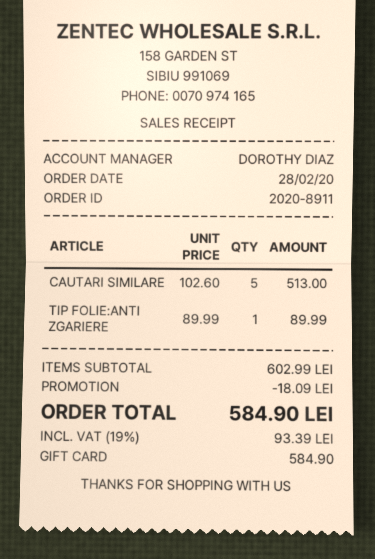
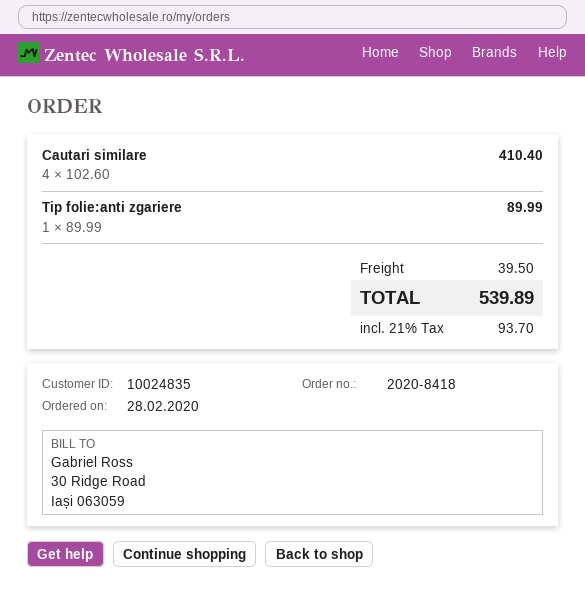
order number: 2020-8911 -> 2020-8418
CAUTARI SIMILARE: 5 x 102.60 = 513.00 -> 4 x 102.60 = 410.40
discount: 18.09 -> none
shipping: none -> 39.50
tax: 19% = 93.39 -> 21% = 93.70
total: 584.90 -> 539.89

